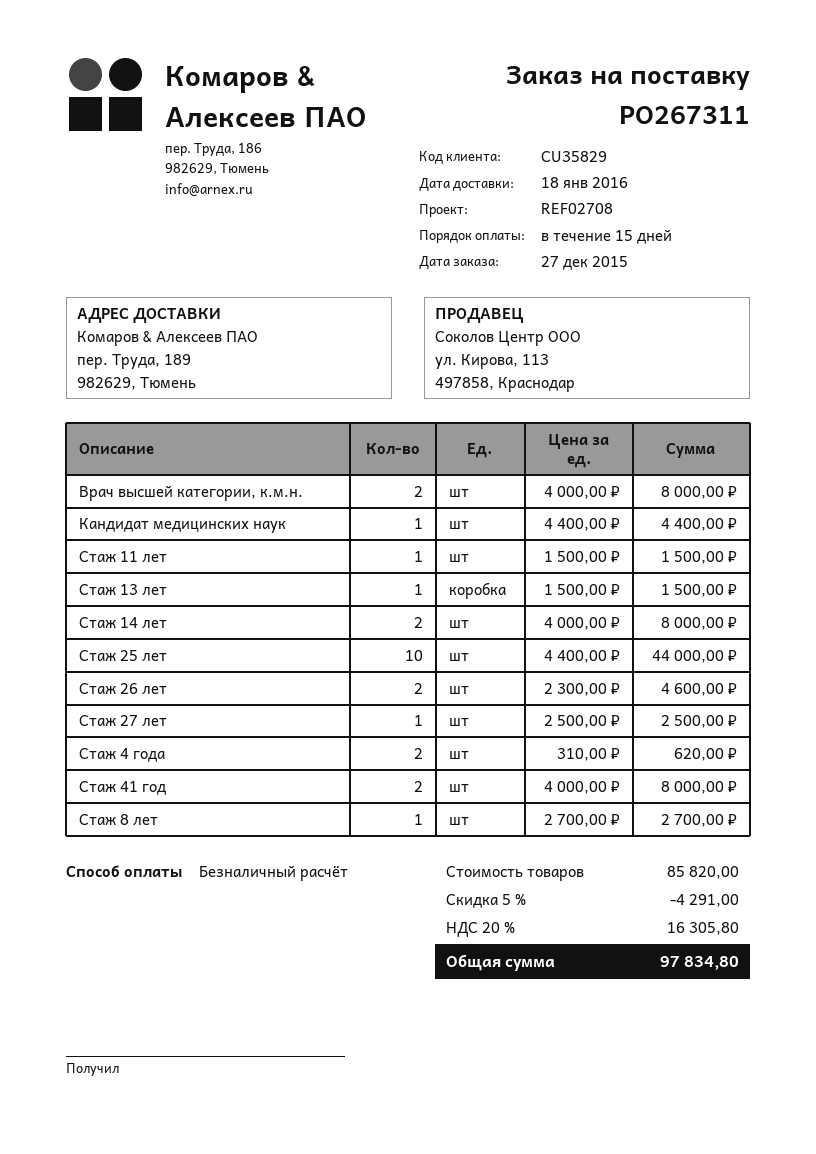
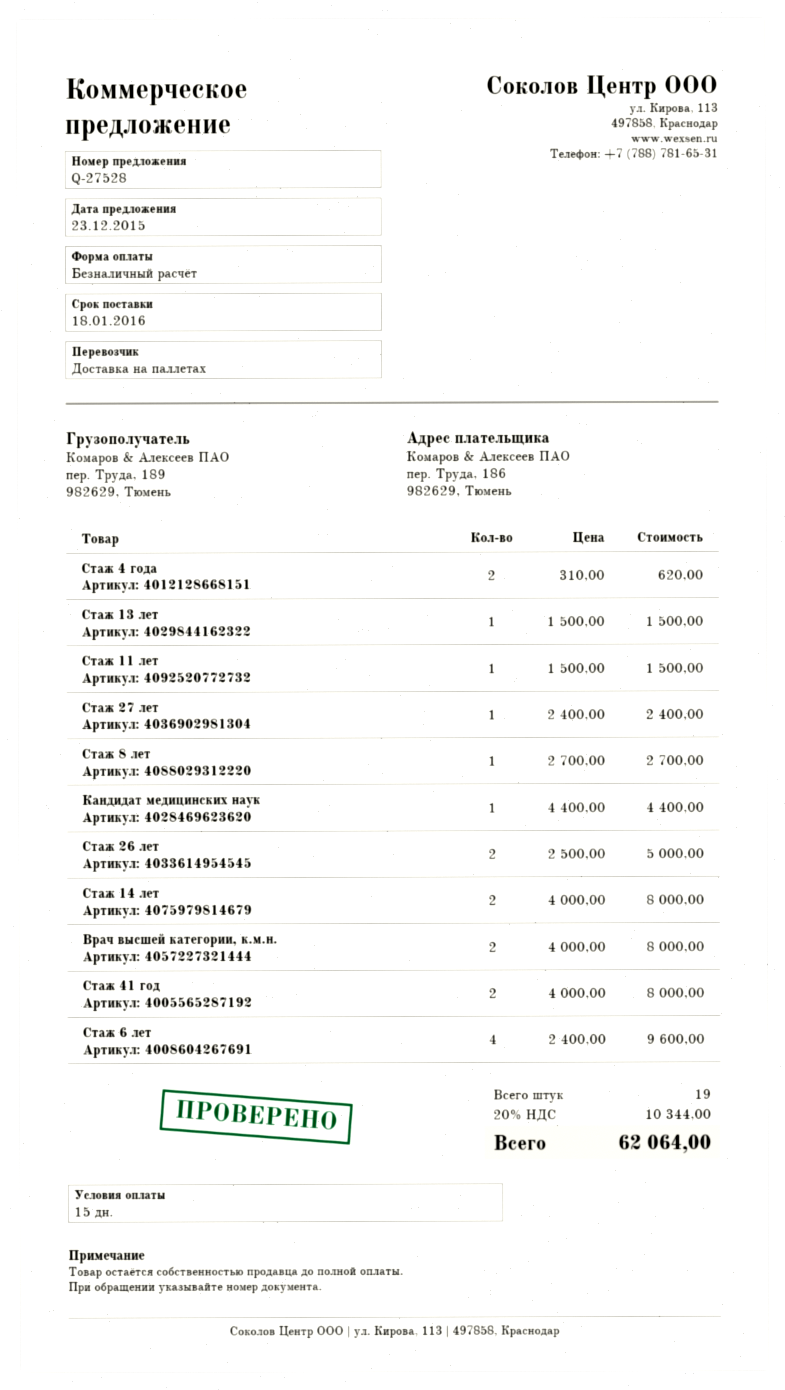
Стаж 25 лет: 10 x 4400.00 = 44000.00 -> none
Стаж 26 лет: 2 x 2300.00 = 4600.00 -> 2 x 2500.00 = 5000.00
Стаж 27 лет: 1 x 2500.00 = 2500.00 -> 1 x 2400.00 = 2400.00
Стаж 6 лет: none -> 4 x 2400.00 = 9600.00
discount: 5% = 4291.00 -> none
tax: 20% = 16305.80 -> 20% = 10344.00
total: 97834.80 -> 62064.00

